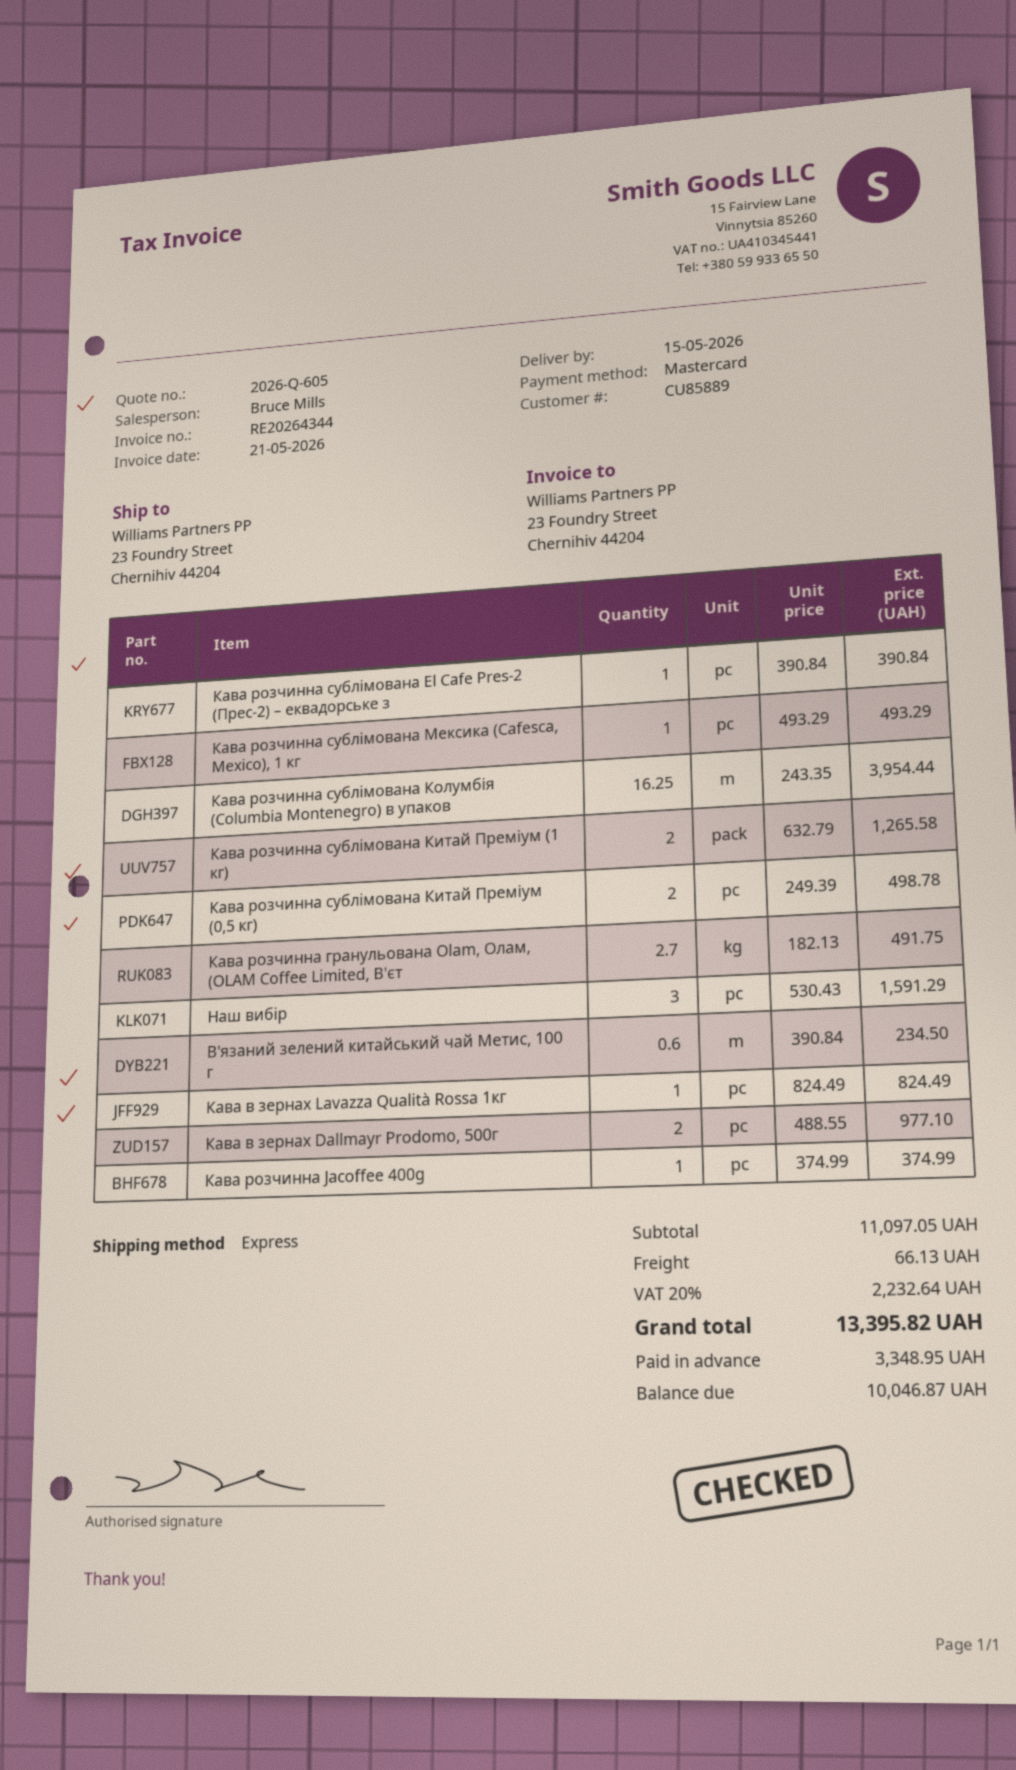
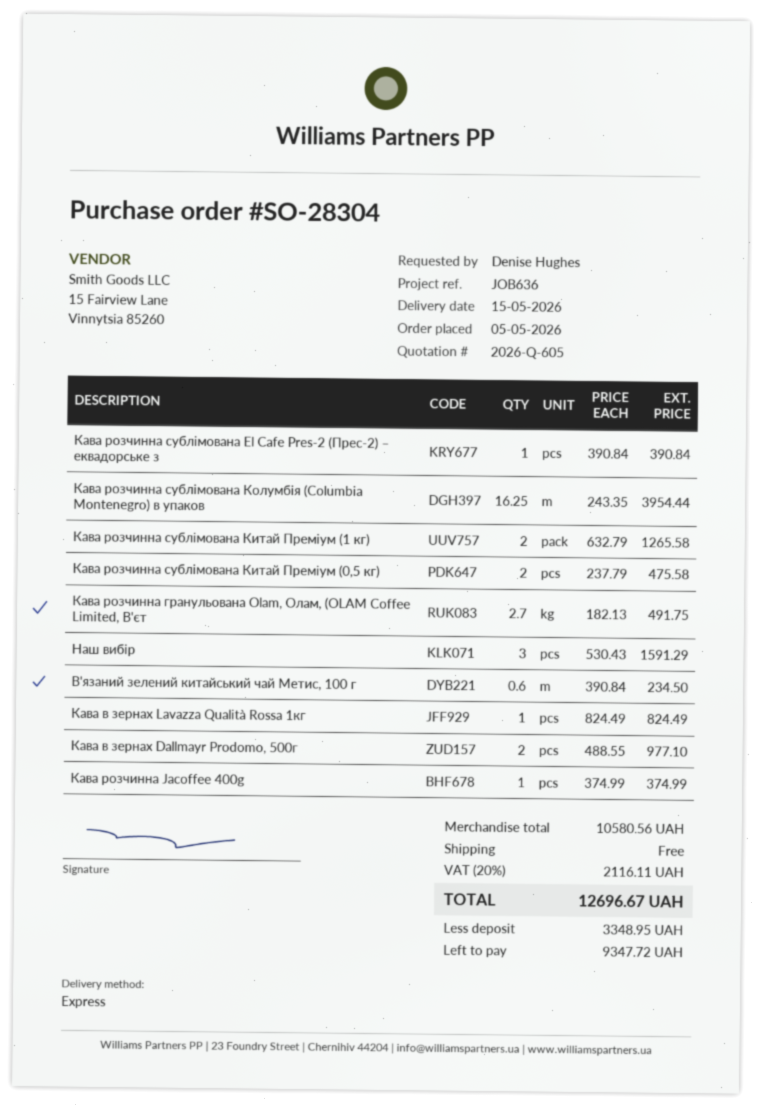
Кава розчинна сублімована Мексика (Cafesca, Mexico), 1 кг: 1 x 493.29 = 493.29 -> none
Кава розчинна сублімована Китай Преміум (0,5 кг): 2 x 249.39 = 498.78 -> 2 x 237.79 = 475.58
subtotal: 11097.05 -> 10580.56
shipping: 66.13 -> 0.00
tax: 20% = 2232.64 -> 20% = 2116.11
total: 13395.82 -> 12696.67
balance: 10046.87 -> 9347.72

